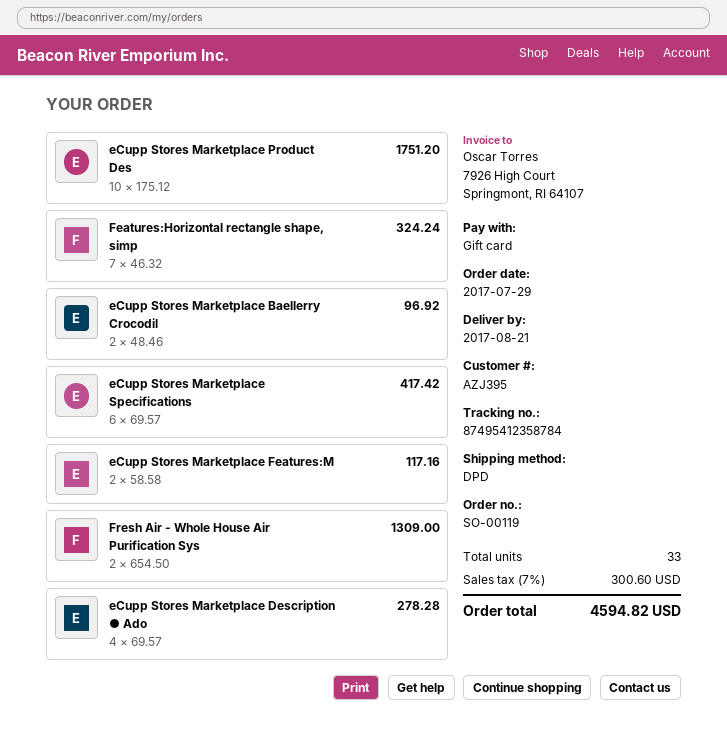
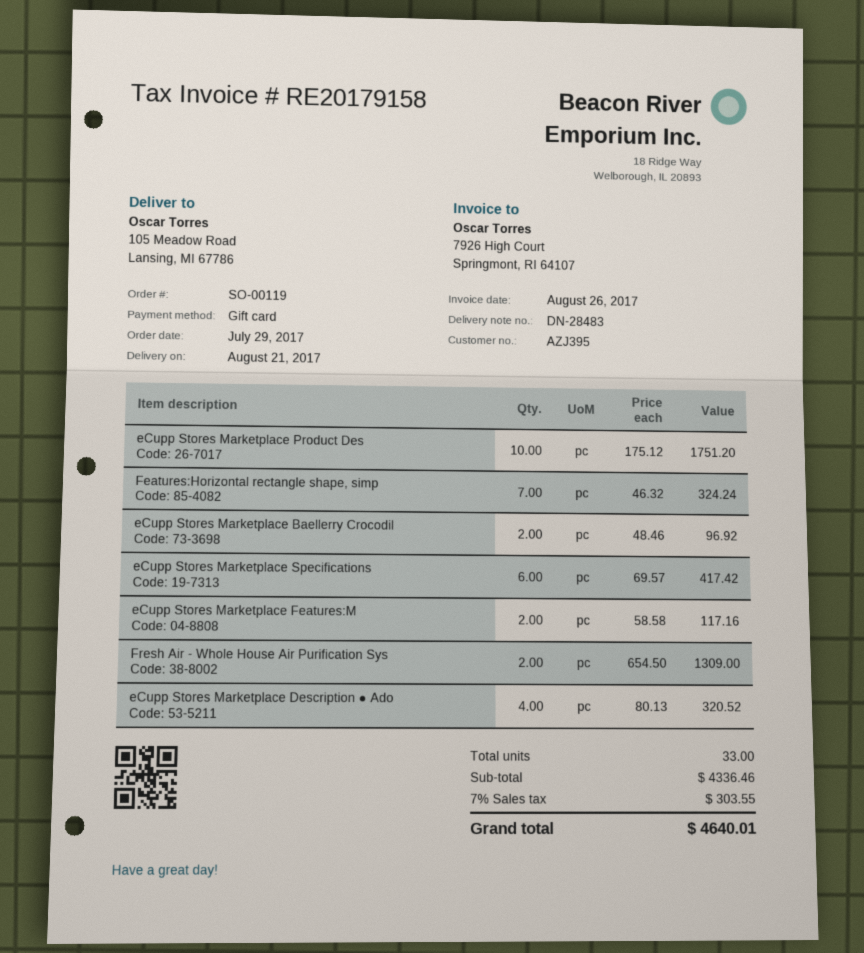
eCupp Stores Marketplace Description ● Ado: 4 x 69.57 = 278.28 -> 4 x 80.13 = 320.52
tax: 7% = 300.60 -> 7% = 303.55
total: 4594.82 -> 4640.01

